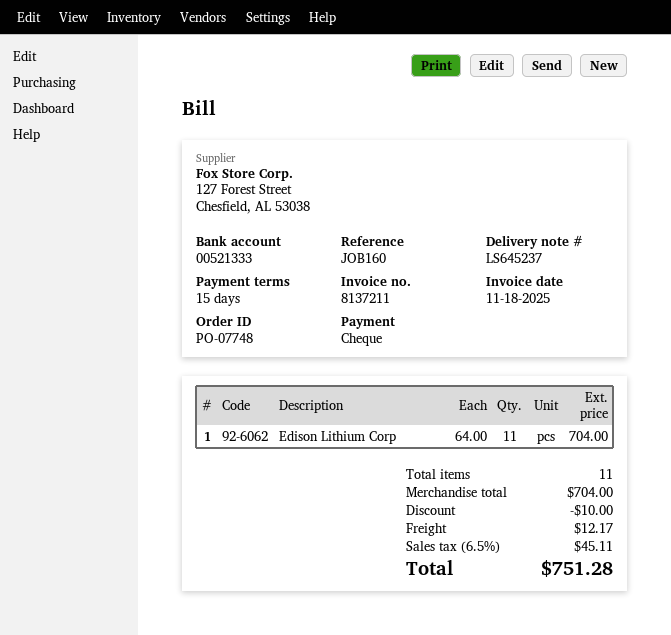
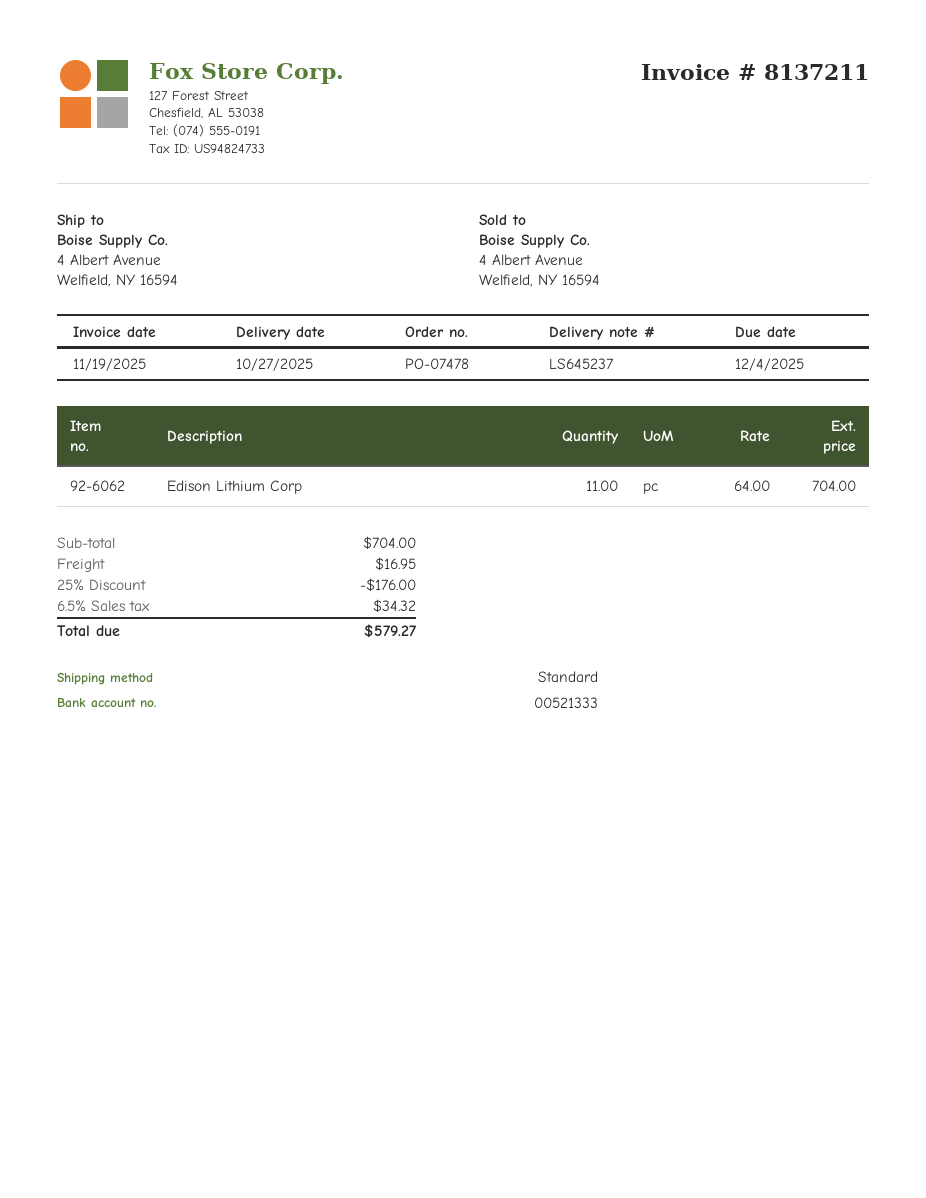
order number: PO-07748 -> PO-07478
invoice date: 2025-11-18 -> 2025-11-19
discount: 10.00 -> 176.00
shipping: 12.17 -> 16.95
tax: 6.5% = 45.11 -> 6.5% = 34.32
total: 751.28 -> 579.27

